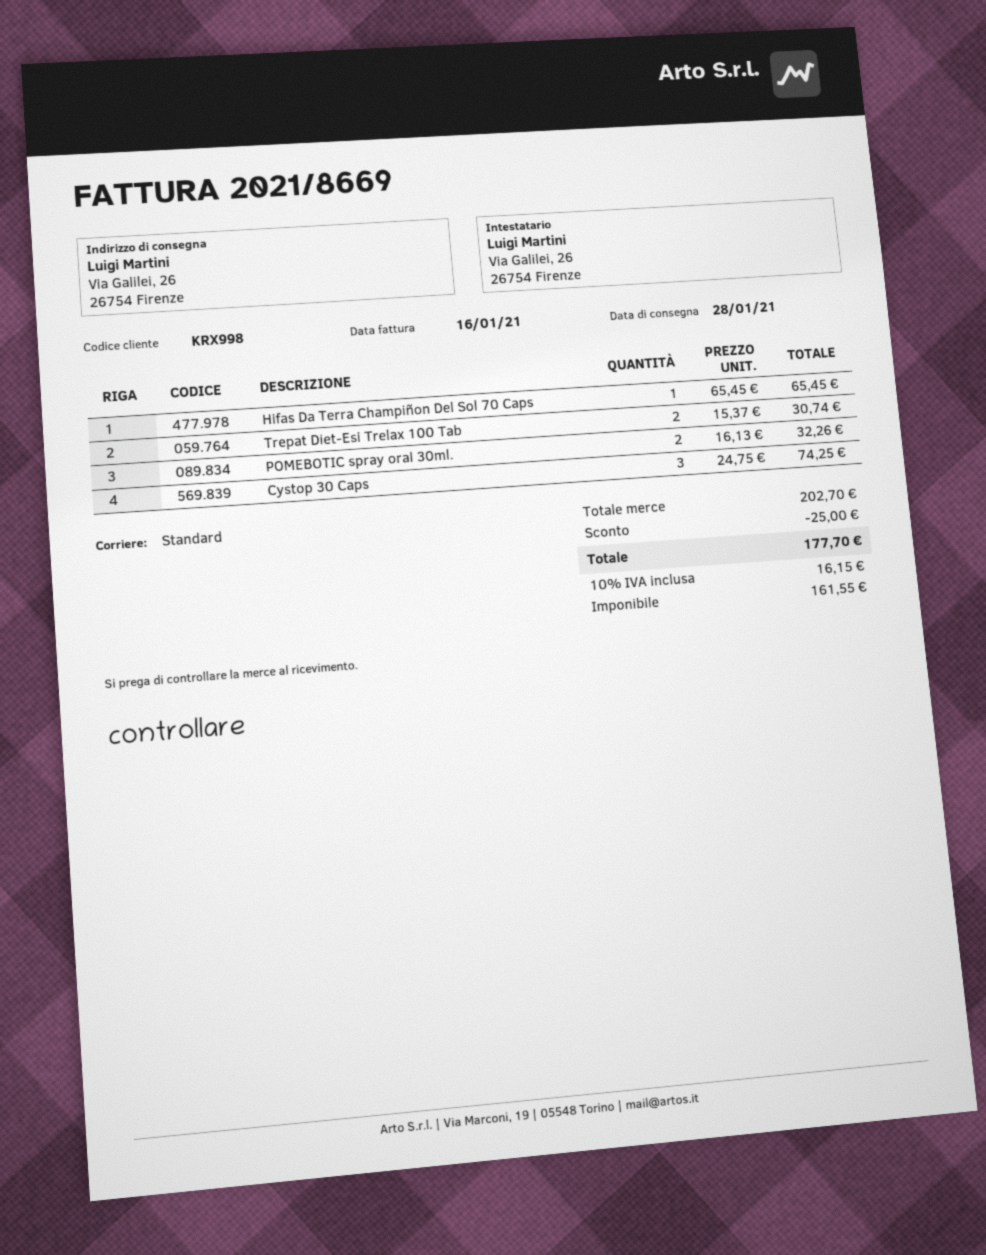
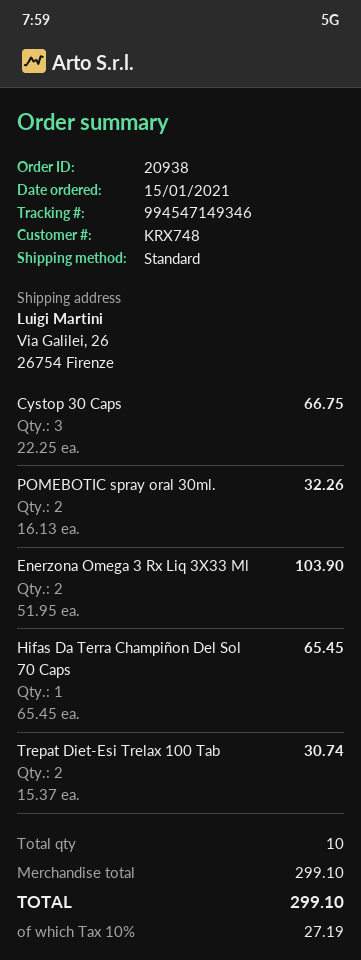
customer number: KRX998 -> KRX748
Cystop 30 Caps: 3 x 24.75 = 74.25 -> 3 x 22.25 = 66.75
Enerzona Omega 3 Rx Liq 3X33 Ml: none -> 2 x 51.95 = 103.90
subtotal: 202.70 -> 299.10
discount: 25.00 -> none
tax: 10% = 16.15 -> 10% = 27.19
total: 177.70 -> 299.10

